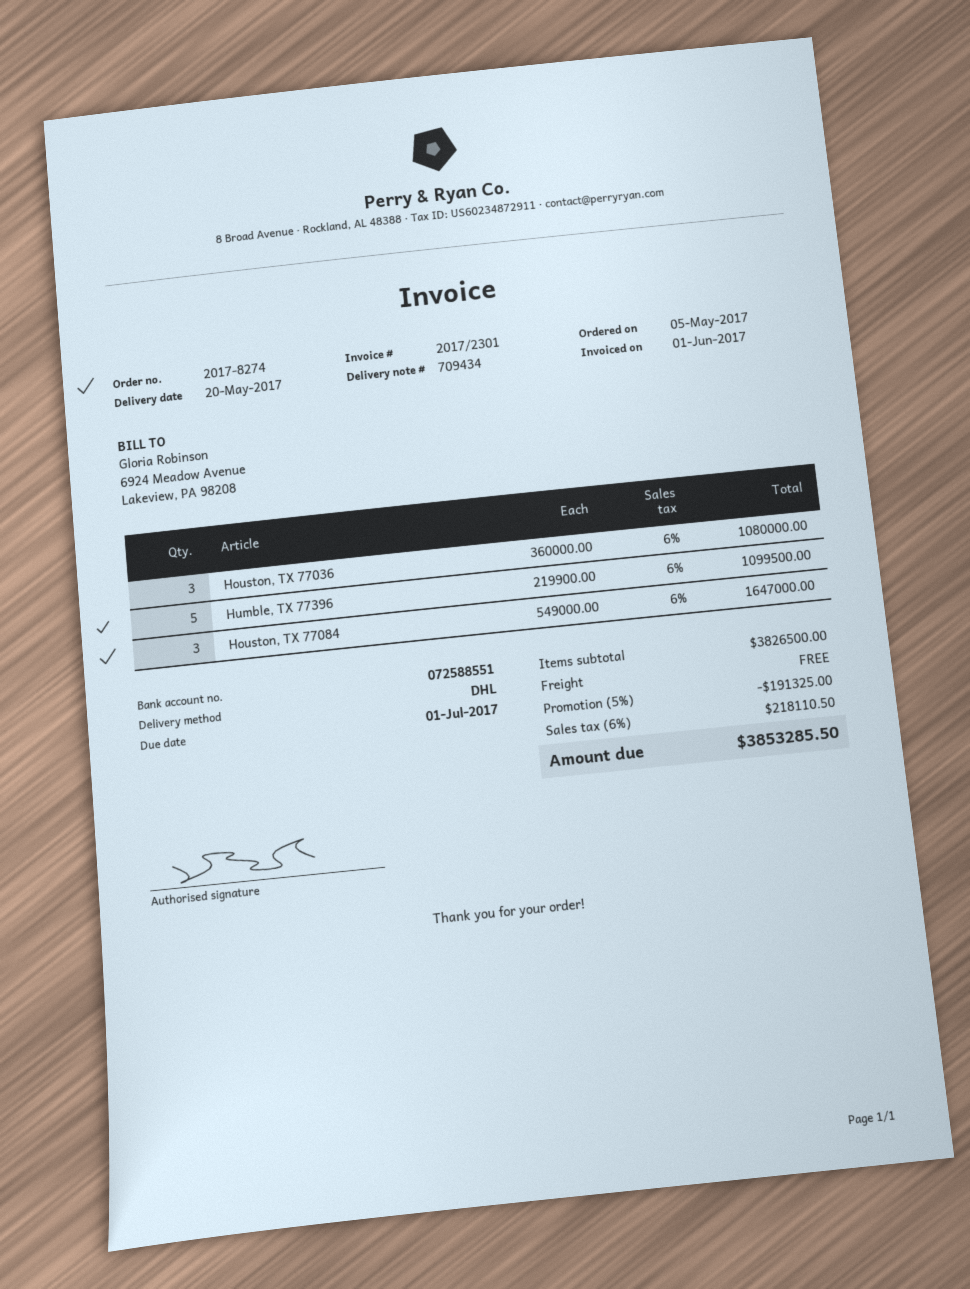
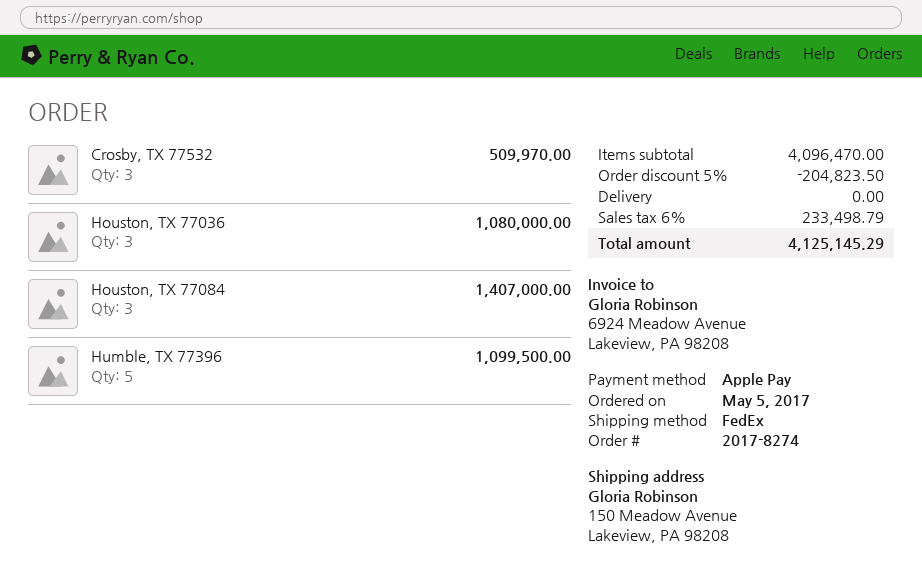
shipping method: DHL -> FedEx
Houston, TX 77084: 3 for 1647000.00 -> 3 for 1407000.00
Crosby, TX 77532: none -> 3 for 509970.00
subtotal: 3826500.00 -> 4096470.00
discount: 5% = 191325.00 -> 5% = 204823.50
tax: 6% = 218110.50 -> 6% = 233498.79
total: 3853285.50 -> 4125145.29

